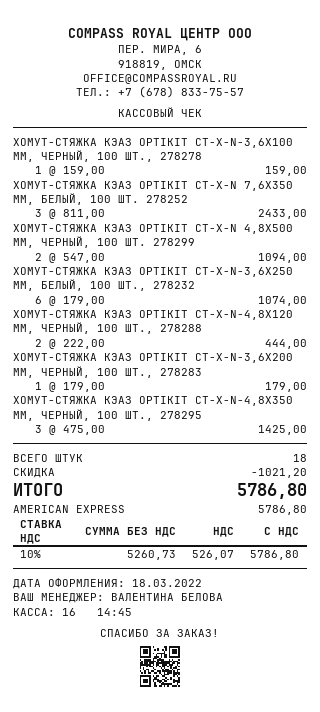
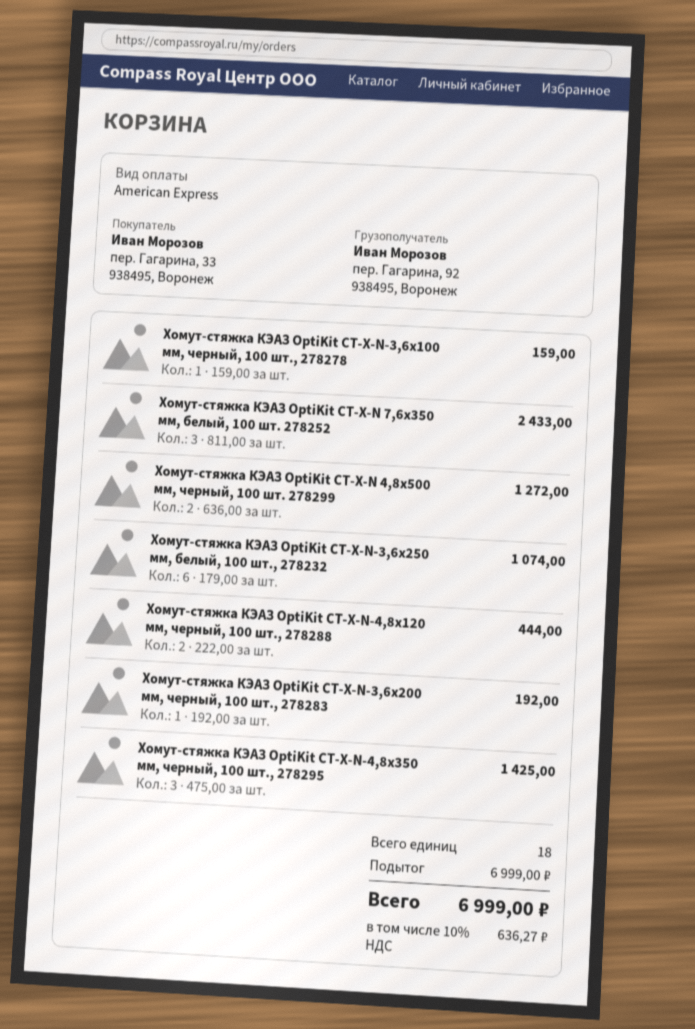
ХОМУТ-СТЯЖКА КЭАЗ OPTIKIT CT-Х-N 4,8X500 ММ, ЧЕРНЫЙ, 100 ШТ. 278299: 2 x 547.00 = 1094.00 -> 2 x 636.00 = 1272.00
ХОМУТ-СТЯЖКА КЭАЗ OPTIKIT CT-Х-N-3,6Х200 ММ, ЧЕРНЫЙ, 100 ШТ., 278283: 1 x 179.00 = 179.00 -> 1 x 192.00 = 192.00
discount: 1021.20 -> none
tax: 10% = 526.07 -> 10% = 636.27
total: 5786.80 -> 6999.00

